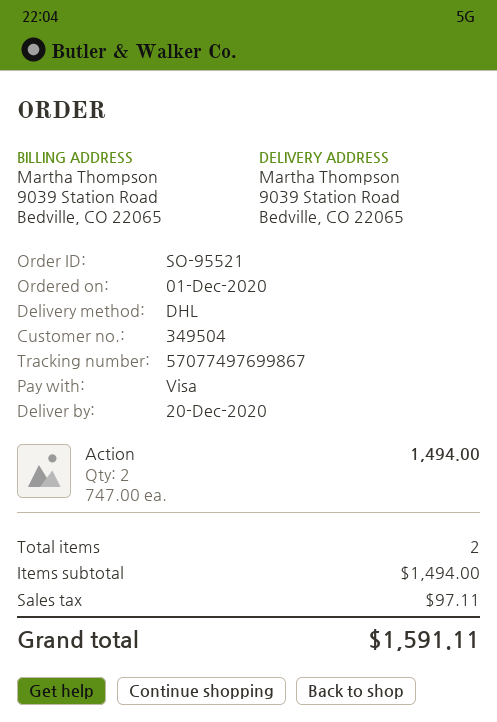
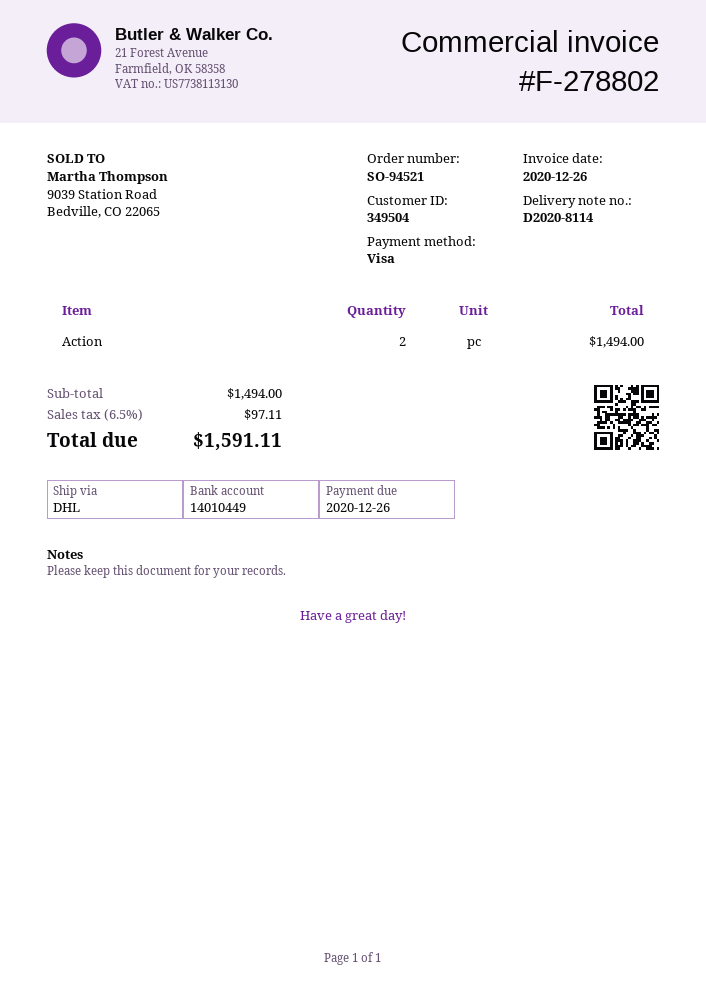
order number: SO-95521 -> SO-94521

